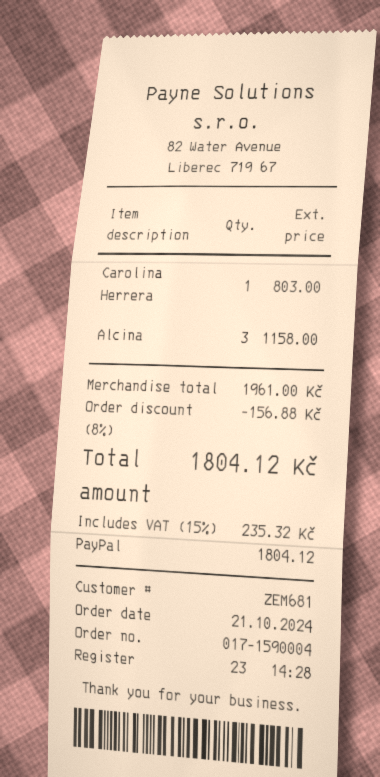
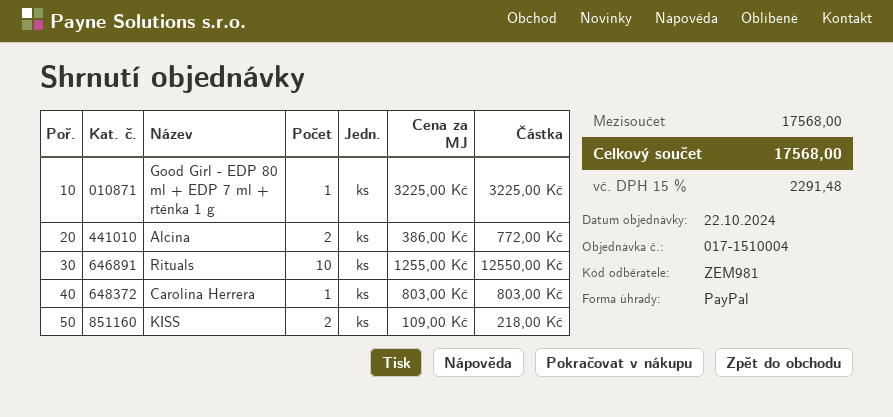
order number: 017-1590004 -> 017-1510004
order date: 2024-10-21 -> 2024-10-22
customer number: ZEM681 -> ZEM981
Alcina: 3 for 1158.00 -> 2 for 772.00
Good Girl - EDP 80 ml + EDP 7 ml + rtěnka 1 g: none -> 1 for 3225.00
Rituals: none -> 10 for 12550.00
KISS: none -> 2 for 218.00
subtotal: 1961.00 -> 17568.00
discount: 8% = 156.88 -> none
tax: 15% = 235.32 -> 15% = 2291.48
total: 1804.12 -> 17568.00

